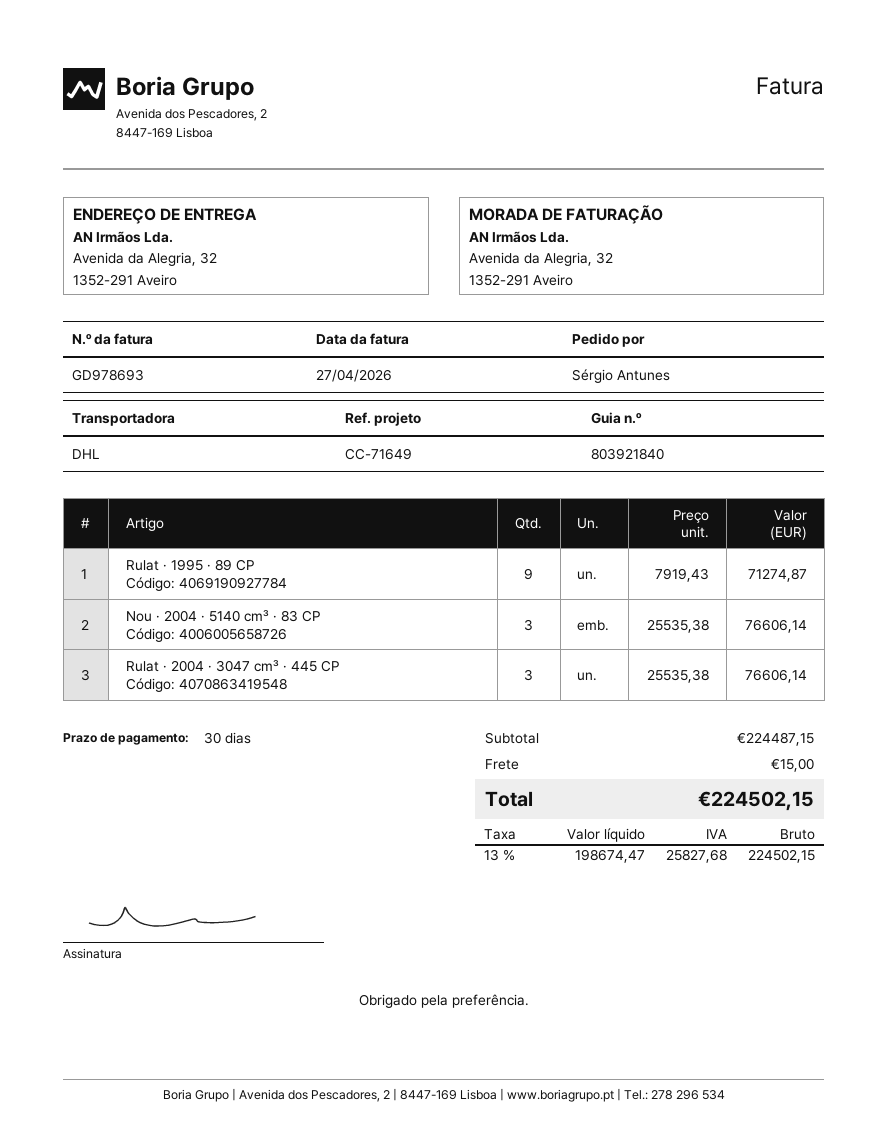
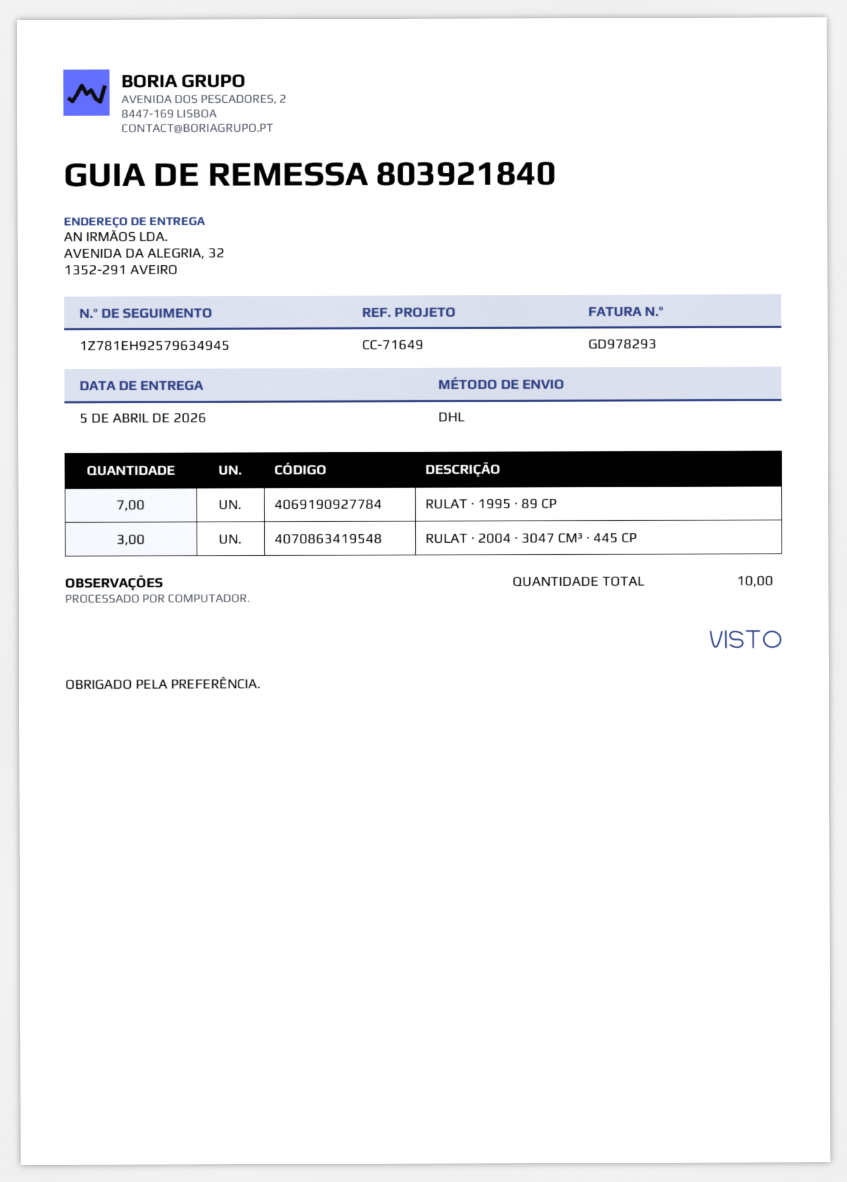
invoice number: GD978693 -> GD978293
Rulat · 1995 · 89 CP: 9 -> 7
Nou · 2004 · 5140 cm³ · 83 CP: 3 -> none

